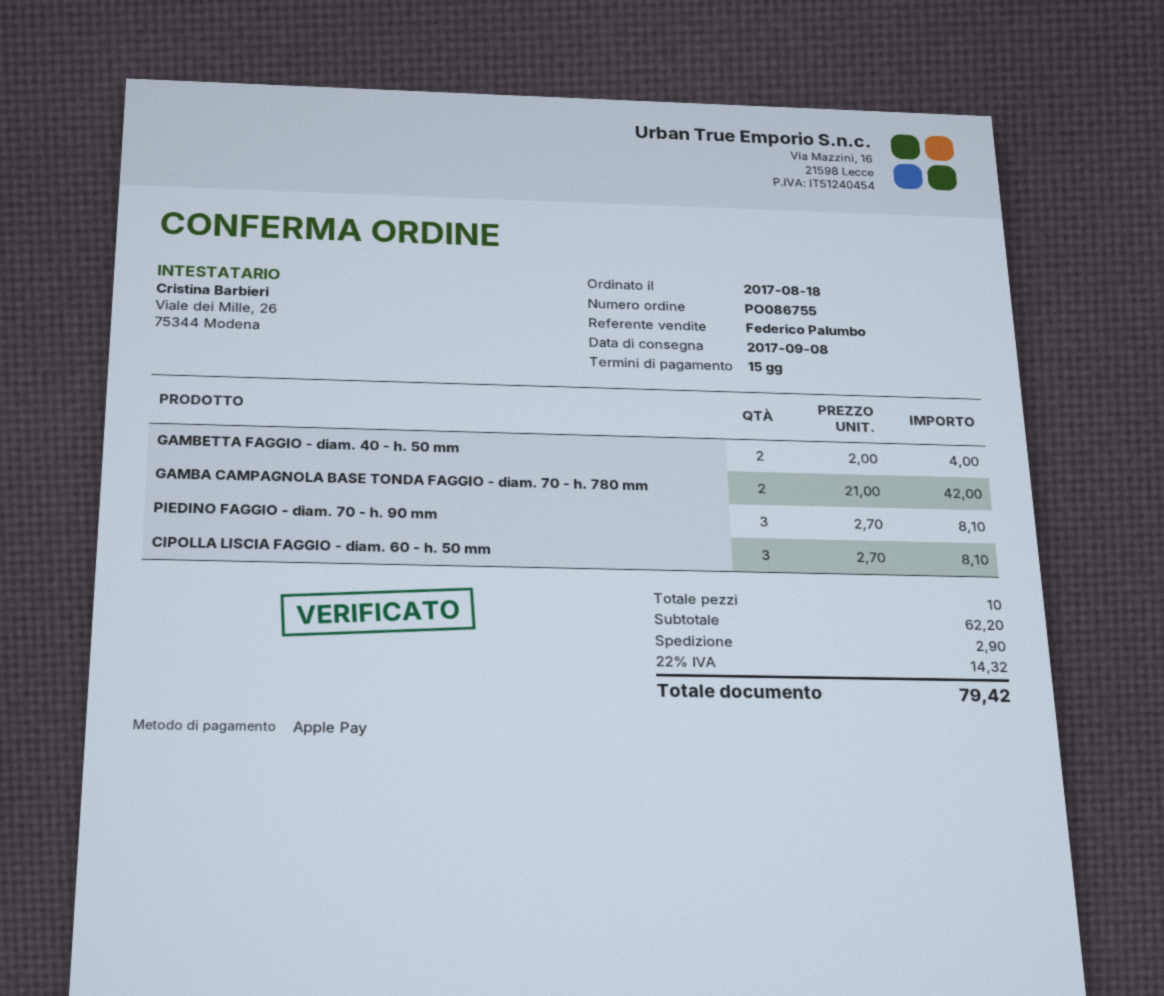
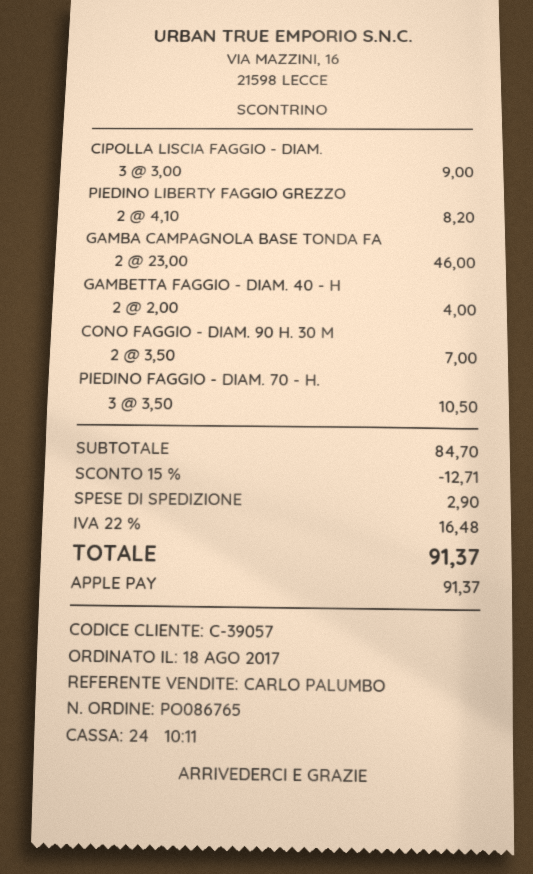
order number: PO086755 -> PO086765
sales rep: Federico Palumbo -> CARLO PALUMBO
GAMBA CAMPAGNOLA BASE TONDA FAGGIO - diam. 70 - h. 780 mm: 2 x 21.00 = 42.00 -> 2 x 23.00 = 46.00
PIEDINO FAGGIO - diam. 70 - h. 90 mm: 3 x 2.70 = 8.10 -> 3 x 3.50 = 10.50
CIPOLLA LISCIA FAGGIO - diam. 60 - h. 50 mm: 3 x 2.70 = 8.10 -> 3 x 3.00 = 9.00
PIEDINO LIBERTY FAGGIO GREZZO: none -> 2 x 4.10 = 8.20
CONO FAGGIO - DIAM. 90 H. 30 M: none -> 2 x 3.50 = 7.00
subtotal: 62.20 -> 84.70
discount: none -> 15% = 12.71
tax: 22% = 14.32 -> 22% = 16.48
total: 79.42 -> 91.37

